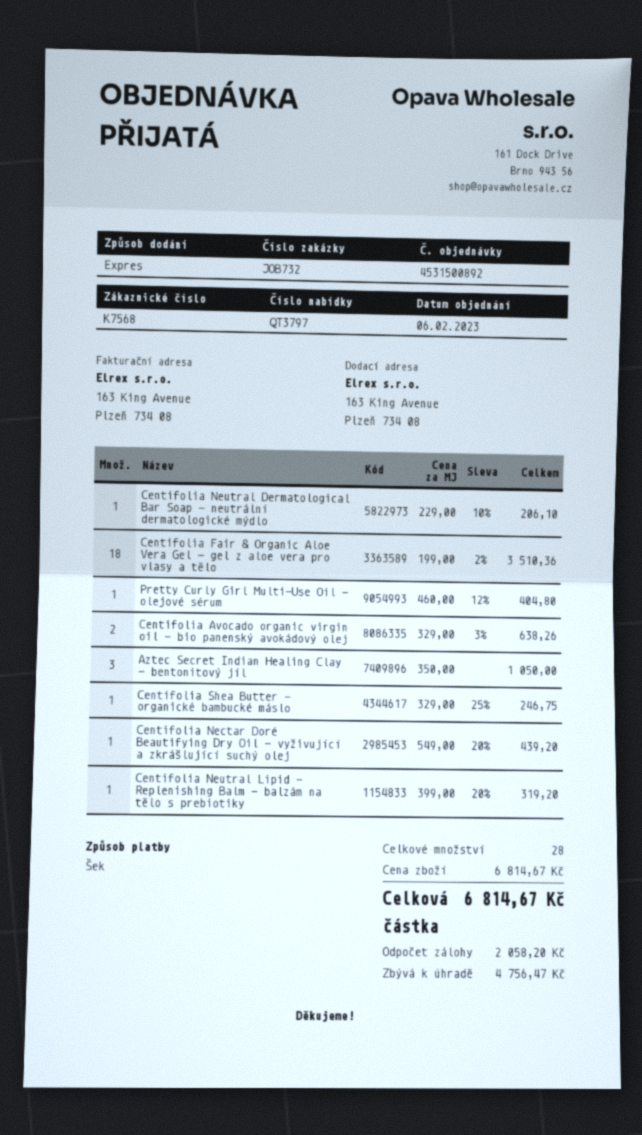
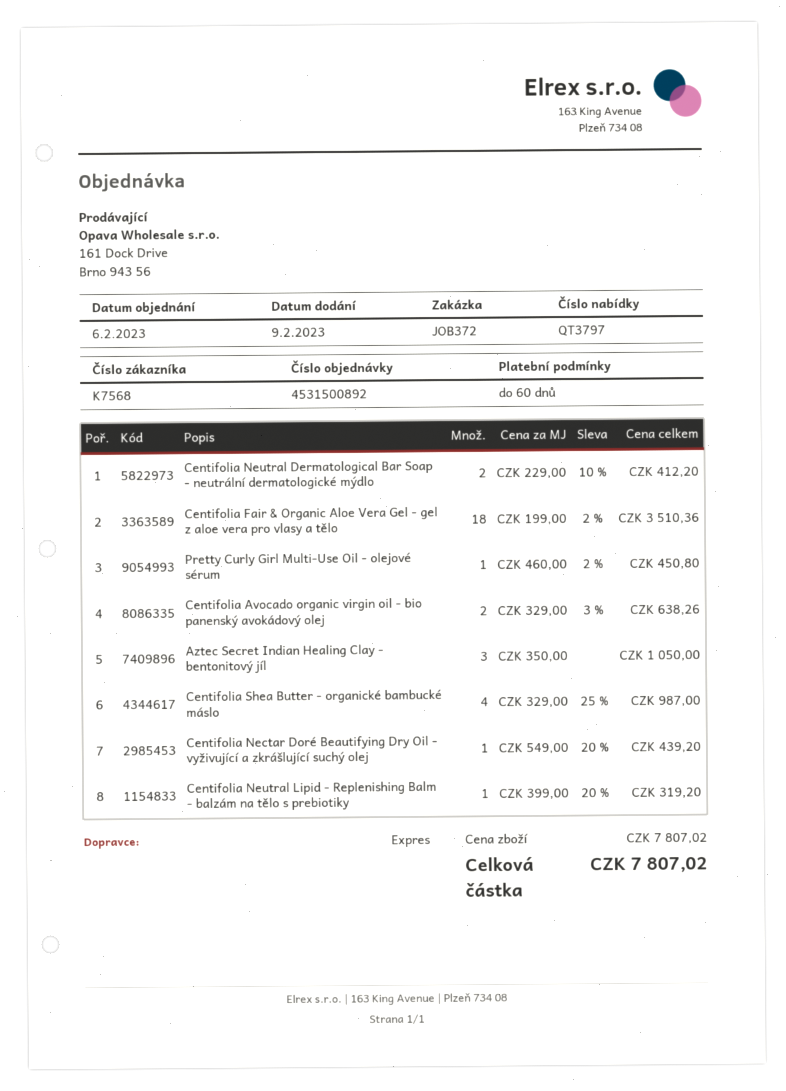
reference: JOB732 -> JOB372
Centifolia Neutral Dermatological Bar Soap - neutrální dermatologické mýdlo: 1 x 229.00 - 10% = 206.10 -> 2 x 229.00 - 10% = 412.20
Pretty Curly Girl Multi-Use Oil - olejové sérum: 1 x 460.00 - 12% = 404.80 -> 1 x 460.00 - 2% = 450.80
Centifolia Shea Butter - organické bambucké máslo: 1 x 329.00 - 25% = 246.75 -> 4 x 329.00 - 25% = 987.00
subtotal: 6814.67 -> 7807.02
total: 6814.67 -> 7807.02

